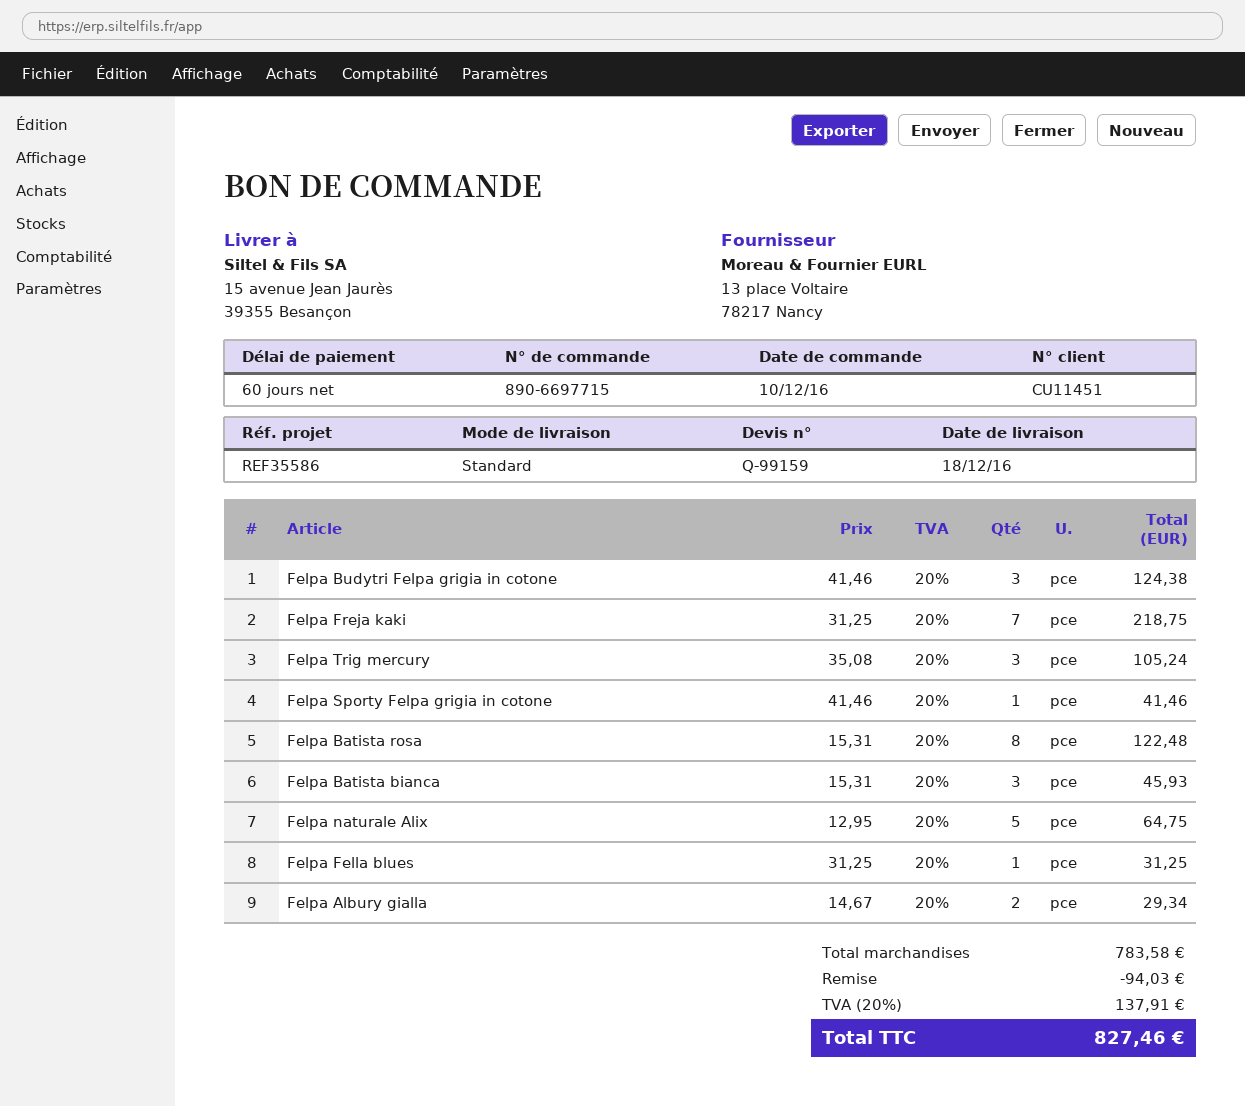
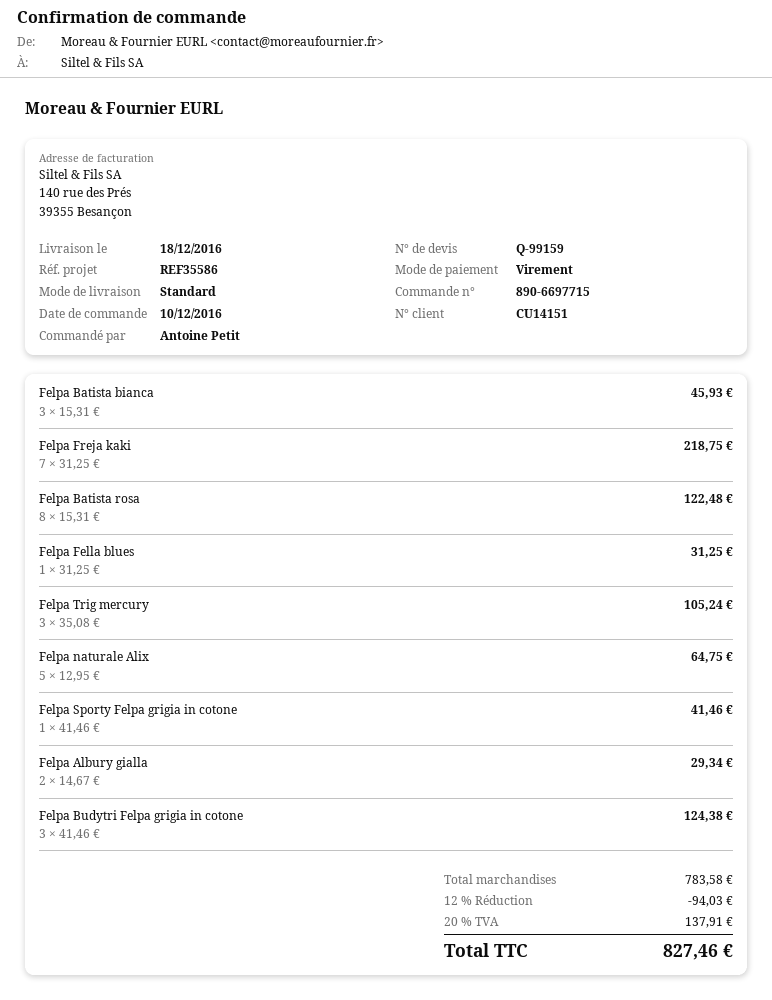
customer number: CU11451 -> CU14151

